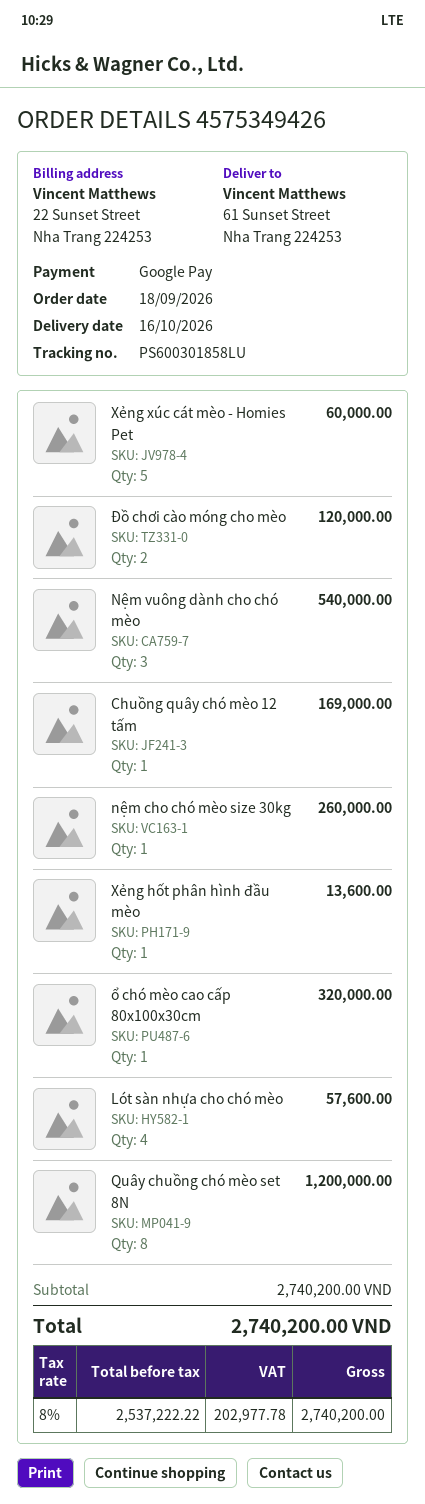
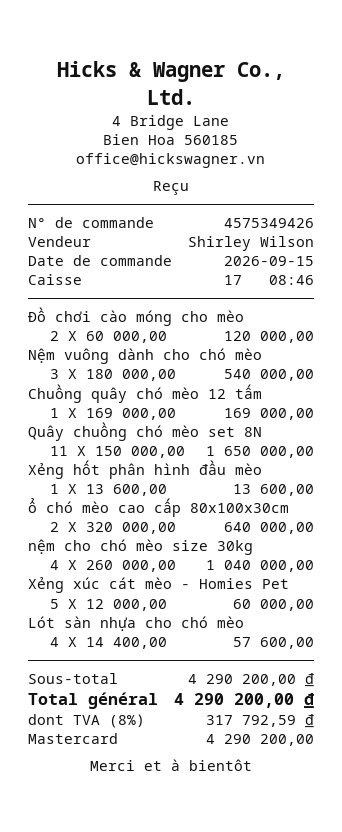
order date: 2026-09-18 -> 2026-09-15
payment method: Google Pay -> Mastercard
nệm cho chó mèo size 30kg: 1 for 260000.00 -> 4 for 1040000.00
ổ chó mèo cao cấp 80x100x30cm: 1 for 320000.00 -> 2 for 640000.00
Quây chuồng chó mèo set 8N: 8 for 1200000.00 -> 11 for 1650000.00
subtotal: 2740200.00 -> 4290200.00
tax: 8% = 202977.78 -> 8% = 317792.59
total: 2740200.00 -> 4290200.00

